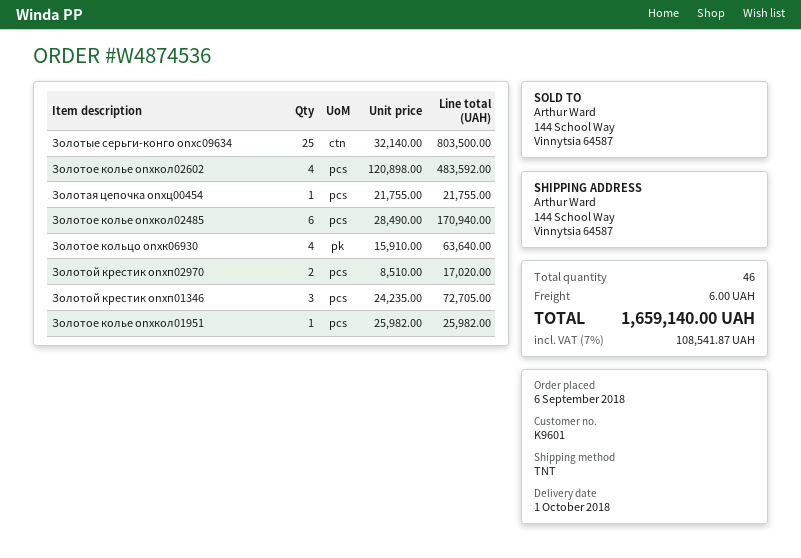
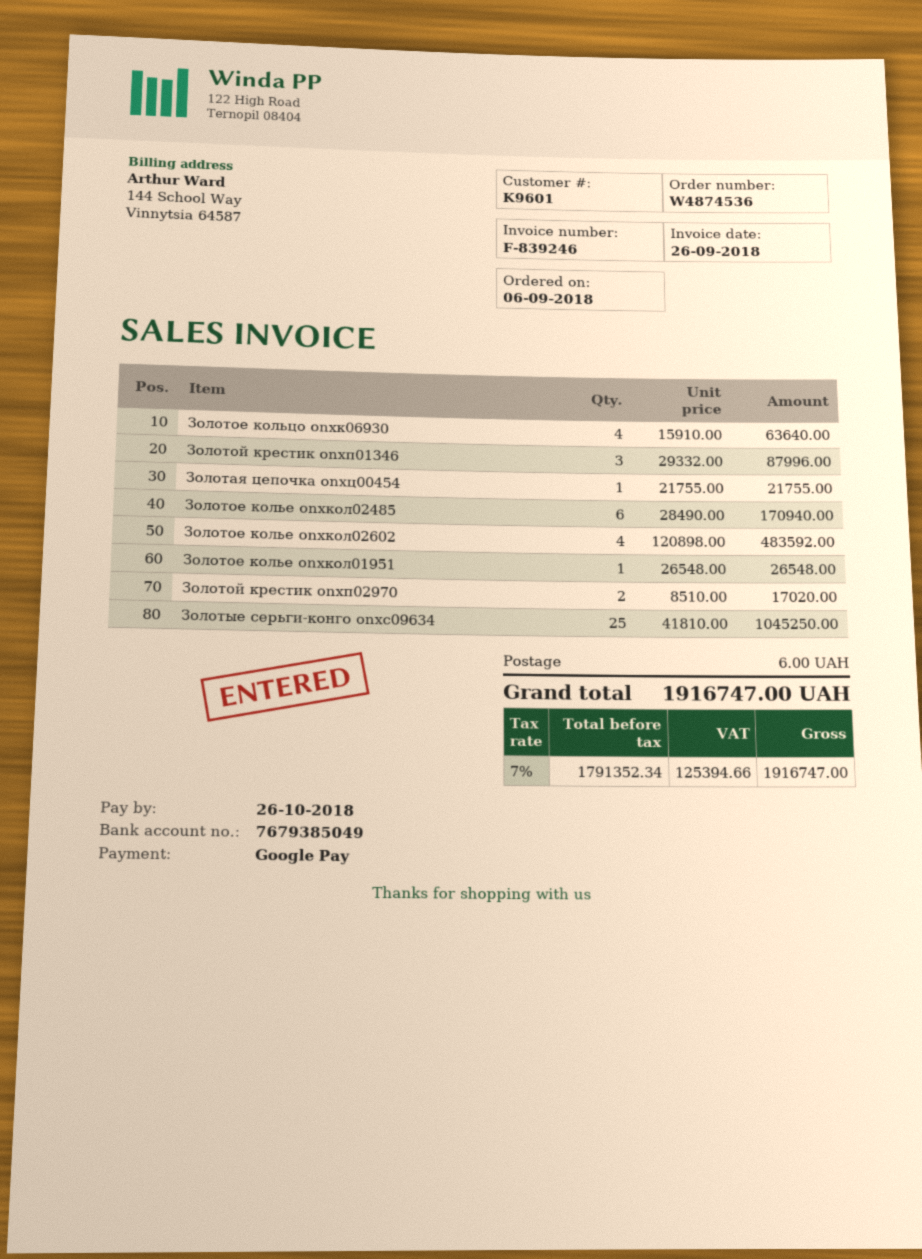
Золотые серьги-конго onxс09634: 25 x 32140.00 = 803500.00 -> 25 x 41810.00 = 1045250.00
Золотой крестик onxп01346: 3 x 24235.00 = 72705.00 -> 3 x 29332.00 = 87996.00
Золотое колье onxкол01951: 1 x 25982.00 = 25982.00 -> 1 x 26548.00 = 26548.00
tax: 7% = 108541.87 -> 7% = 125394.66
total: 1659140.00 -> 1916747.00

